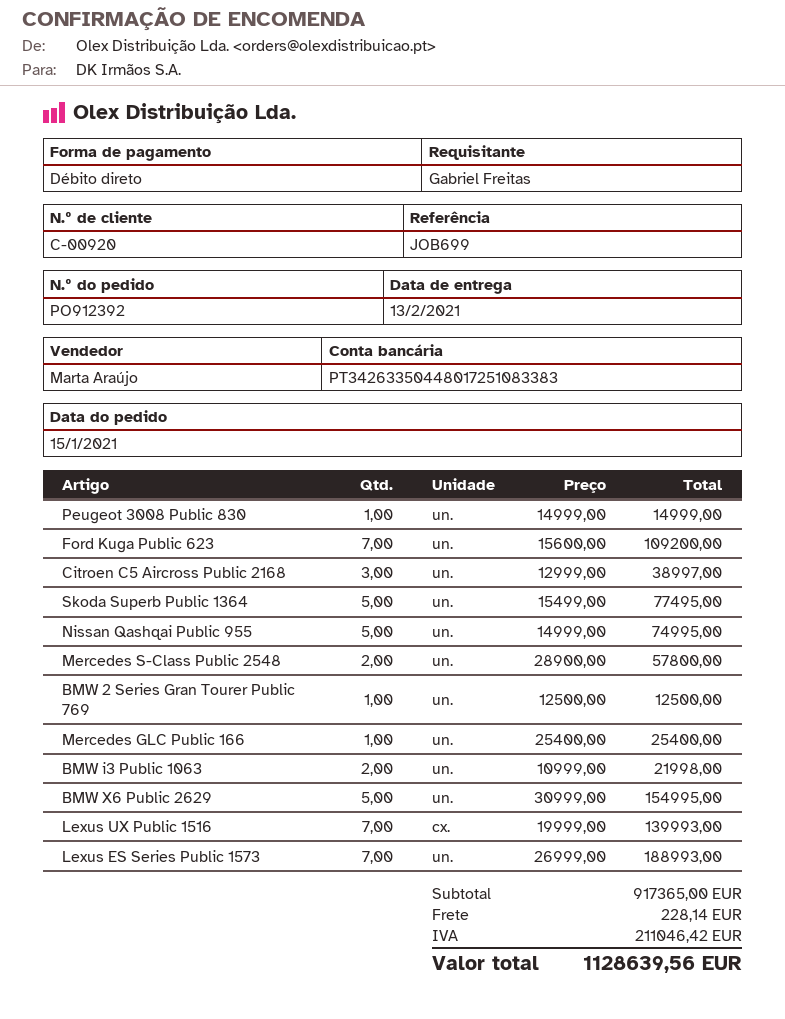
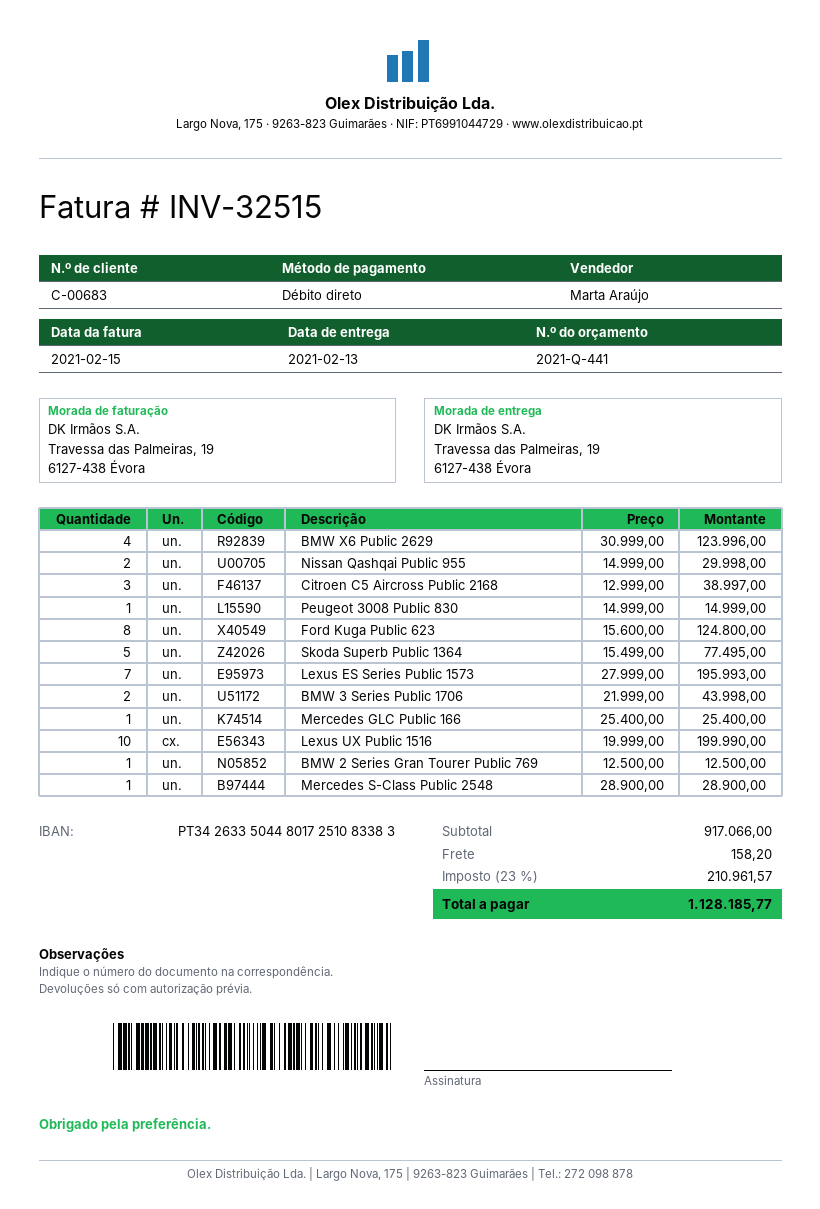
customer number: C-00920 -> C-00683
Ford Kuga Public 623: 7 x 15600.00 = 109200.00 -> 8 x 15600.00 = 124800.00
Nissan Qashqai Public 955: 5 x 14999.00 = 74995.00 -> 2 x 14999.00 = 29998.00
Mercedes S-Class Public 2548: 2 x 28900.00 = 57800.00 -> 1 x 28900.00 = 28900.00
BMW i3 Public 1063: 2 x 10999.00 = 21998.00 -> none
BMW X6 Public 2629: 5 x 30999.00 = 154995.00 -> 4 x 30999.00 = 123996.00
Lexus UX Public 1516: 7 x 19999.00 = 139993.00 -> 10 x 19999.00 = 199990.00
Lexus ES Series Public 1573: 7 x 26999.00 = 188993.00 -> 7 x 27999.00 = 195993.00
BMW 3 Series Public 1706: none -> 2 x 21999.00 = 43998.00
subtotal: 917365.00 -> 917066.00
shipping: 228.14 -> 158.20
tax: 211046.42 -> 210961.57
total: 1128639.56 -> 1128185.77

